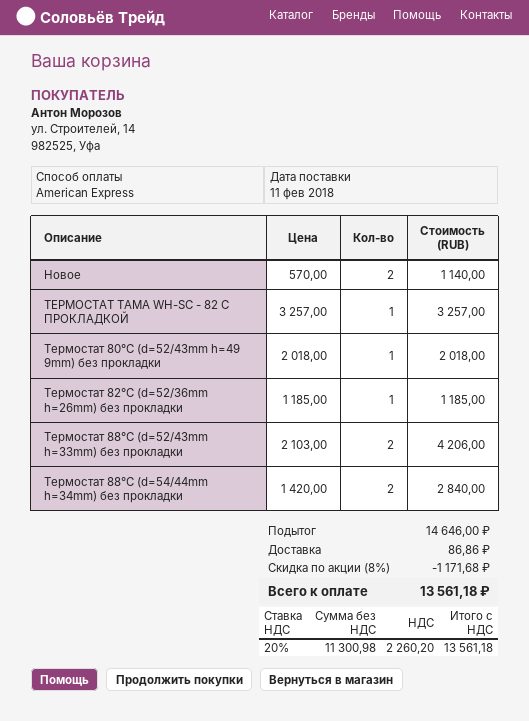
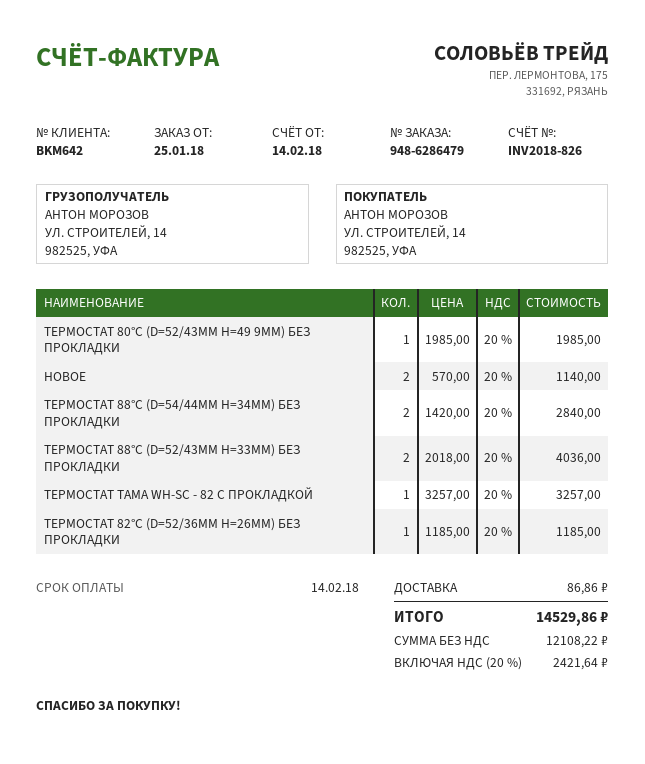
Термостат 80°С (d=52/43mm h=49 9mm) без прокладки: 1 x 2018.00 = 2018.00 -> 1 x 1985.00 = 1985.00
Термостат 88°С (d=52/43mm h=33mm) без прокладки: 2 x 2103.00 = 4206.00 -> 2 x 2018.00 = 4036.00
discount: 8% = 1171.68 -> none
net: 11300.98 -> 12108.22
tax: 20% = 2260.20 -> 20% = 2421.64
total: 13561.18 -> 14529.86

